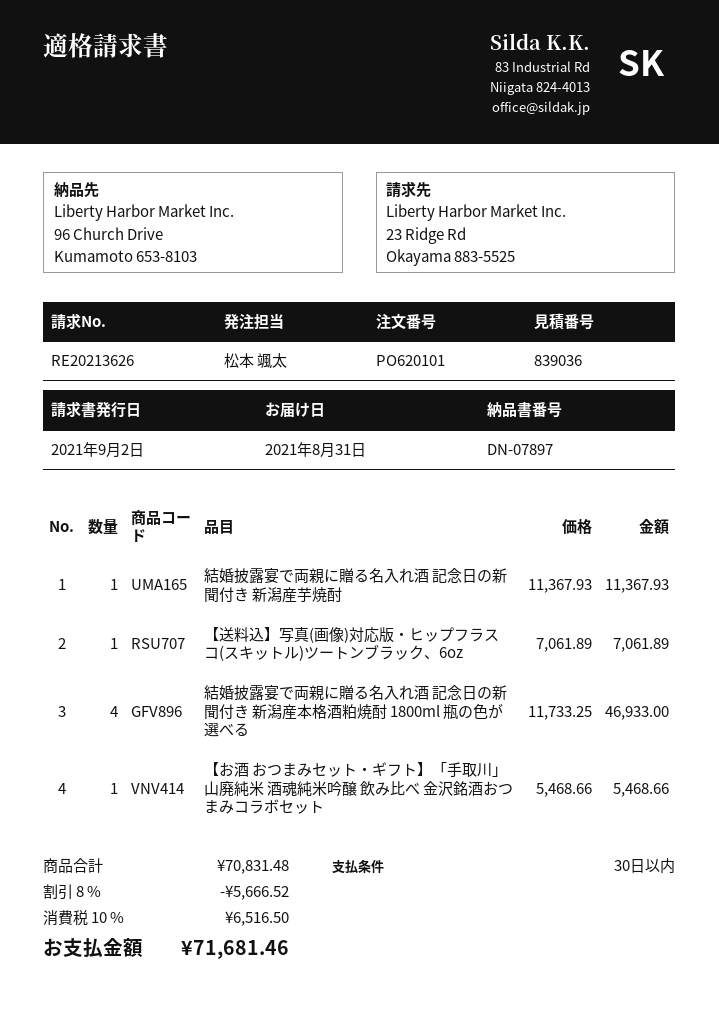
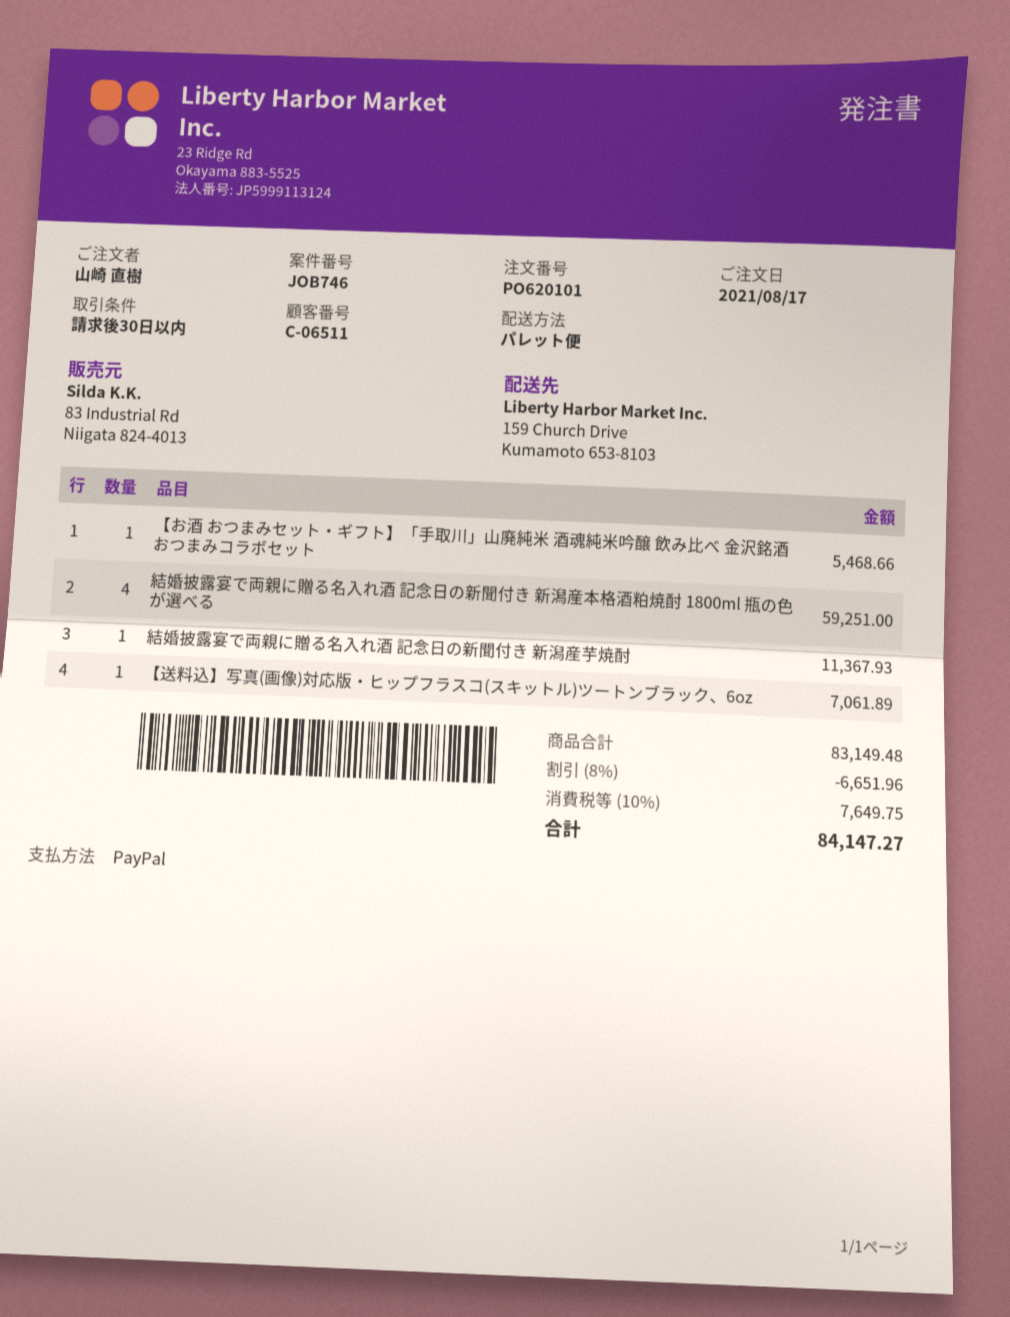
ordered by: 松本 颯太 -> 山崎 直樹
ship to: 96 Church Drive, Kumamoto 653-8103 -> 159 Church Drive, Kumamoto 653-8103
結婚披露宴で両親に贈る名入れ酒 記念日の新聞付き 新潟産本格酒粕焼酎 1800ml 瓶の色が選べる: 4 for 46933.00 -> 4 for 59251.00
subtotal: 70831.48 -> 83149.48
discount: 8% = 5666.52 -> 8% = 6651.96
tax: 10% = 6516.50 -> 10% = 7649.75
total: 71681.46 -> 84147.27

